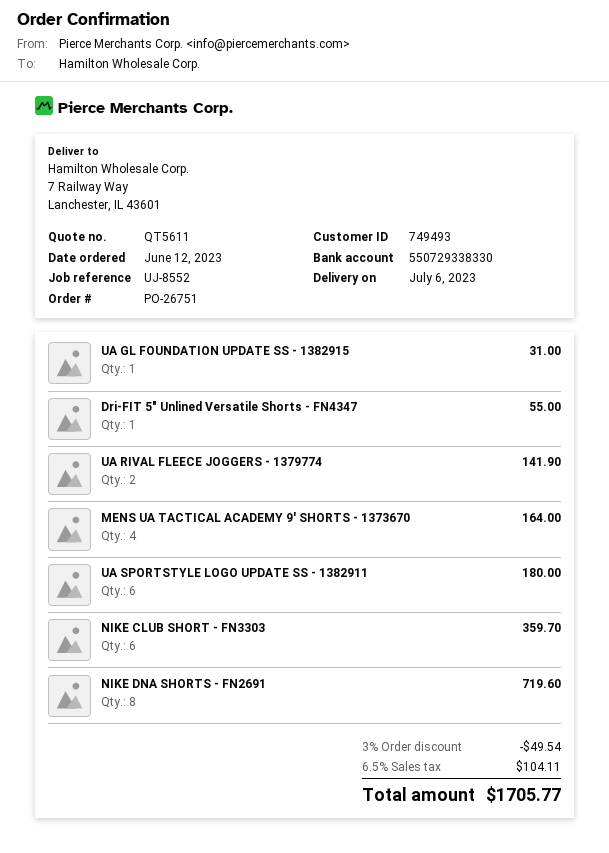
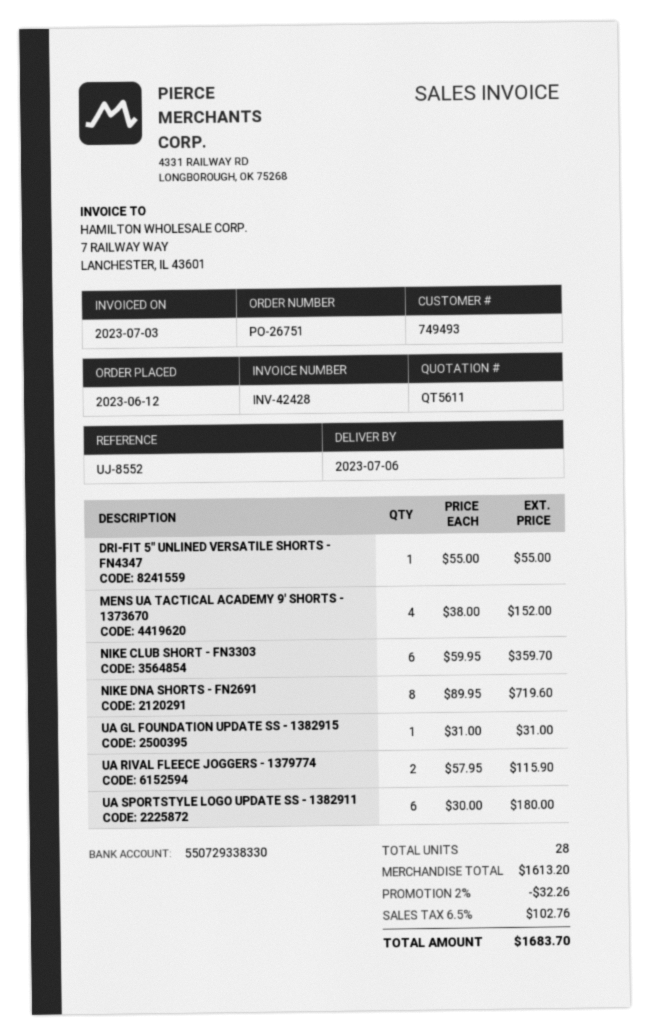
UA RIVAL FLEECE JOGGERS - 1379774: 2 for 141.90 -> 2 for 115.90
MENS UA TACTICAL ACADEMY 9' SHORTS - 1373670: 4 for 164.00 -> 4 for 152.00
discount: 3% = 49.54 -> 2% = 32.26
tax: 6.5% = 104.11 -> 6.5% = 102.76
total: 1705.77 -> 1683.70

